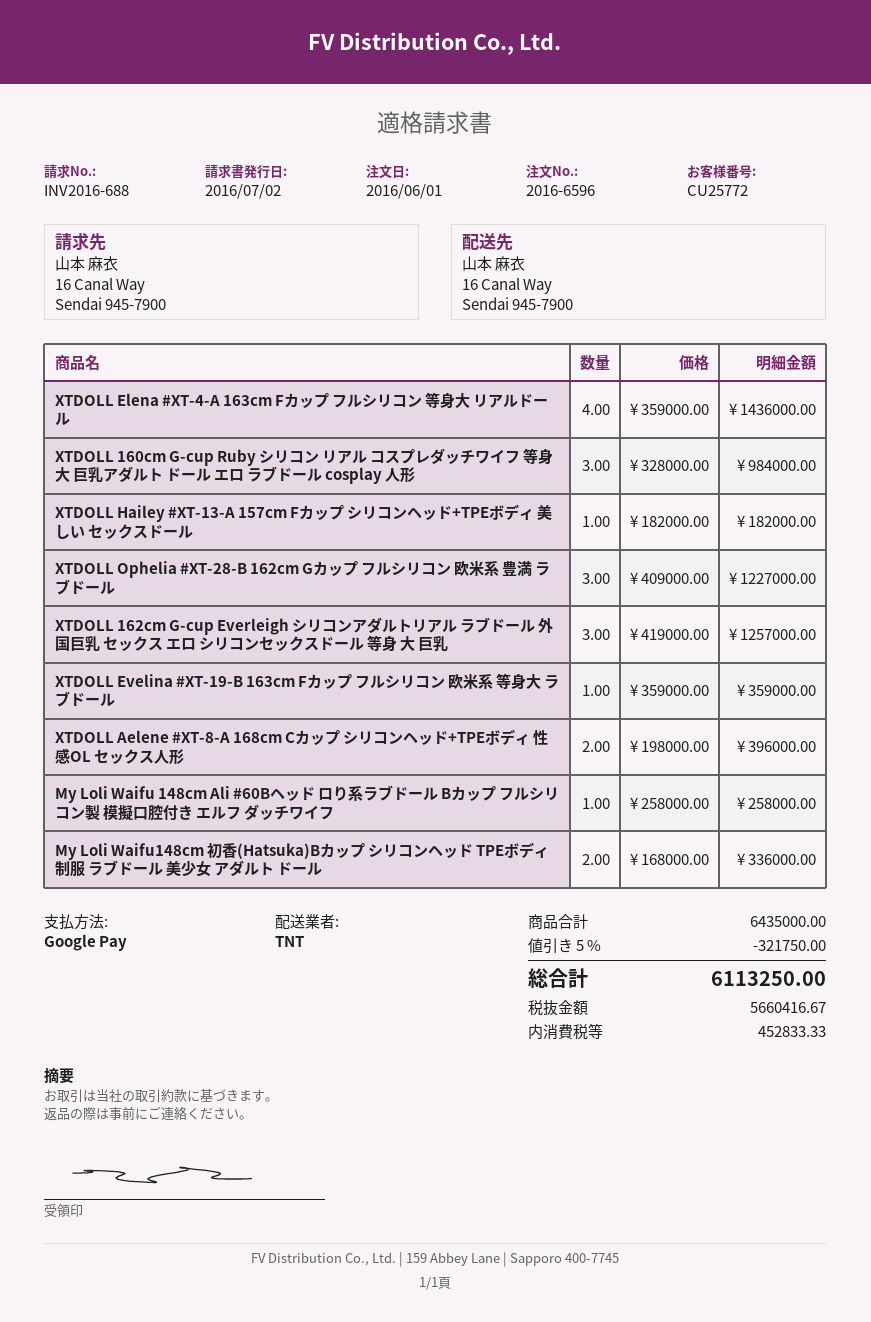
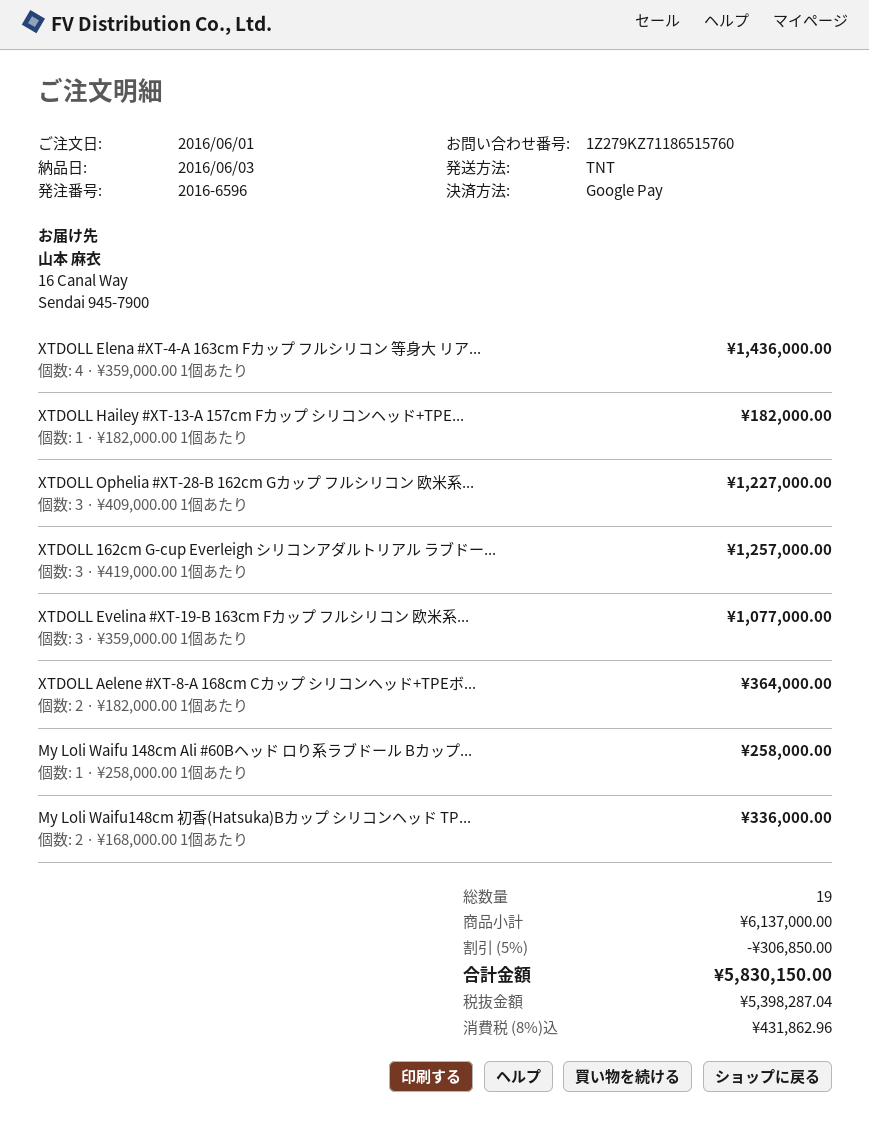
XTDOLL 160cm G-cup Ruby シリコン リアル コスプレダッチワイフ 等身 大 巨乳アダルト ドール エロ ラブドール cosplay 人形: 3 x 328000.00 = 984000.00 -> none
XTDOLL Evelina #XT-19-B 163cm Fカップ フルシリコン 欧米系 等身大 ラブドール: 1 x 359000.00 = 359000.00 -> 3 x 359000.00 = 1077000.00
XTDOLL Aelene #XT-8-A 168cm Cカップ シリコンヘッド+TPEボディ 性感OL セックス人形: 2 x 198000.00 = 396000.00 -> 2 x 182000.00 = 364000.00
subtotal: 6435000.00 -> 6137000.00
discount: 5% = 321750.00 -> 5% = 306850.00
net: 5660416.67 -> 5398287.04
tax: 452833.33 -> 431862.96
total: 6113250.00 -> 5830150.00

